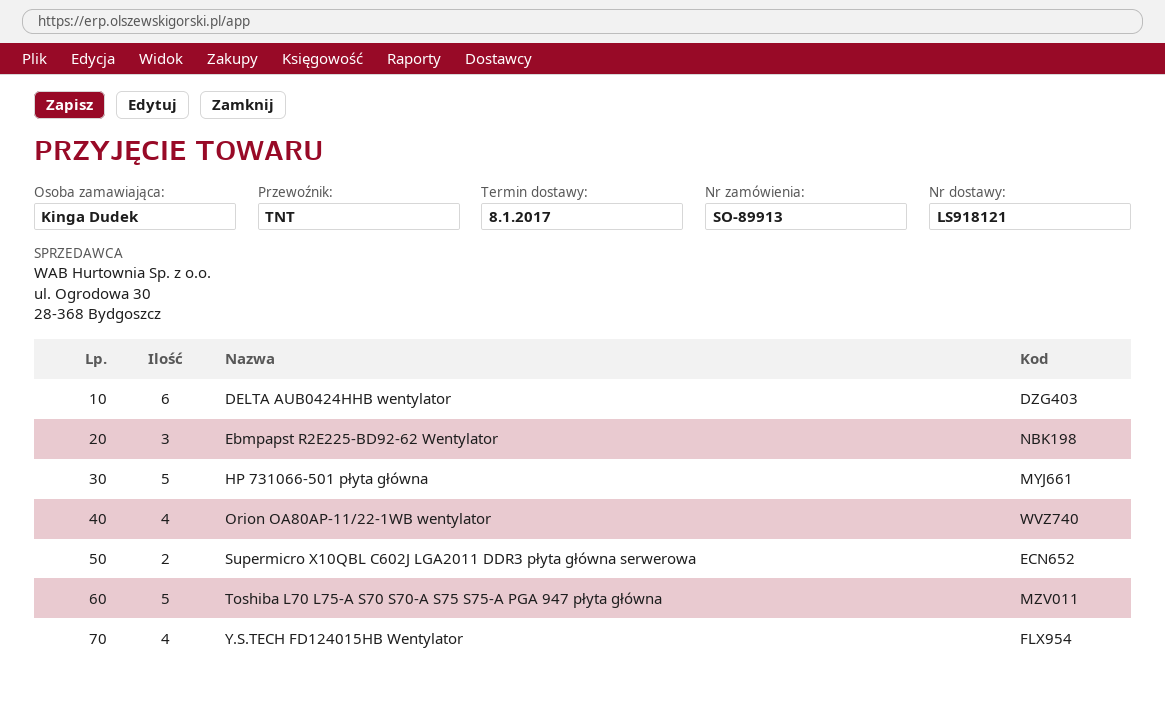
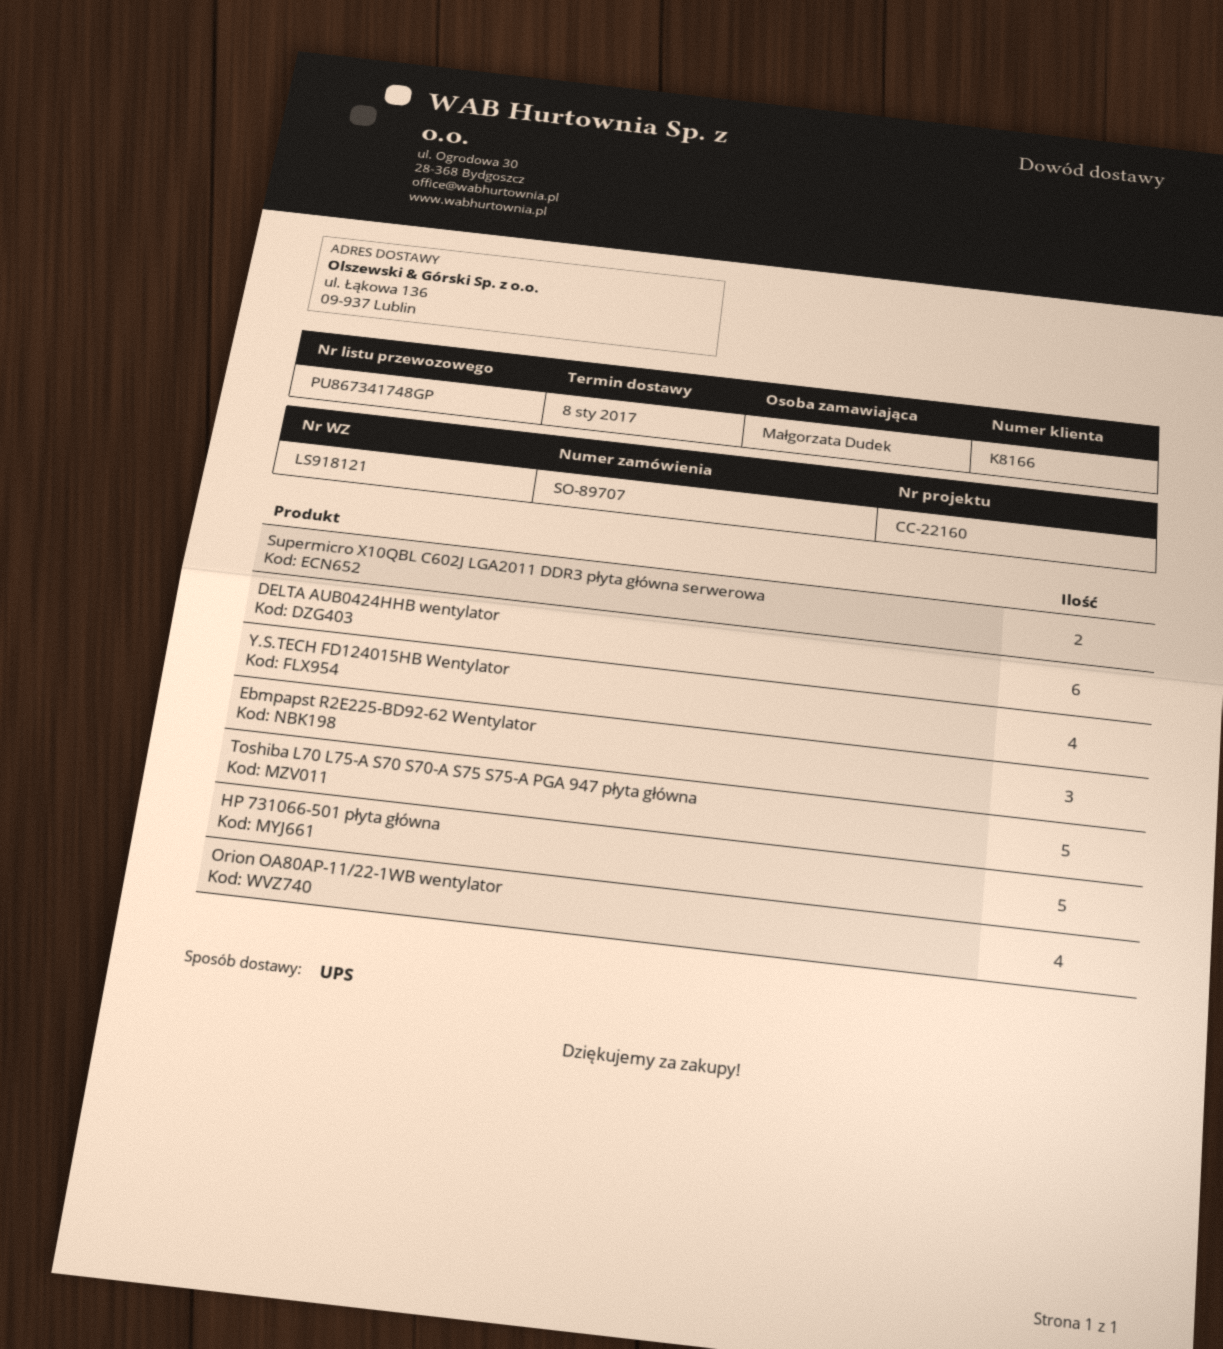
order number: SO-89913 -> SO-89707
ordered by: Kinga Dudek -> Małgorzata Dudek
shipping method: TNT -> UPS

